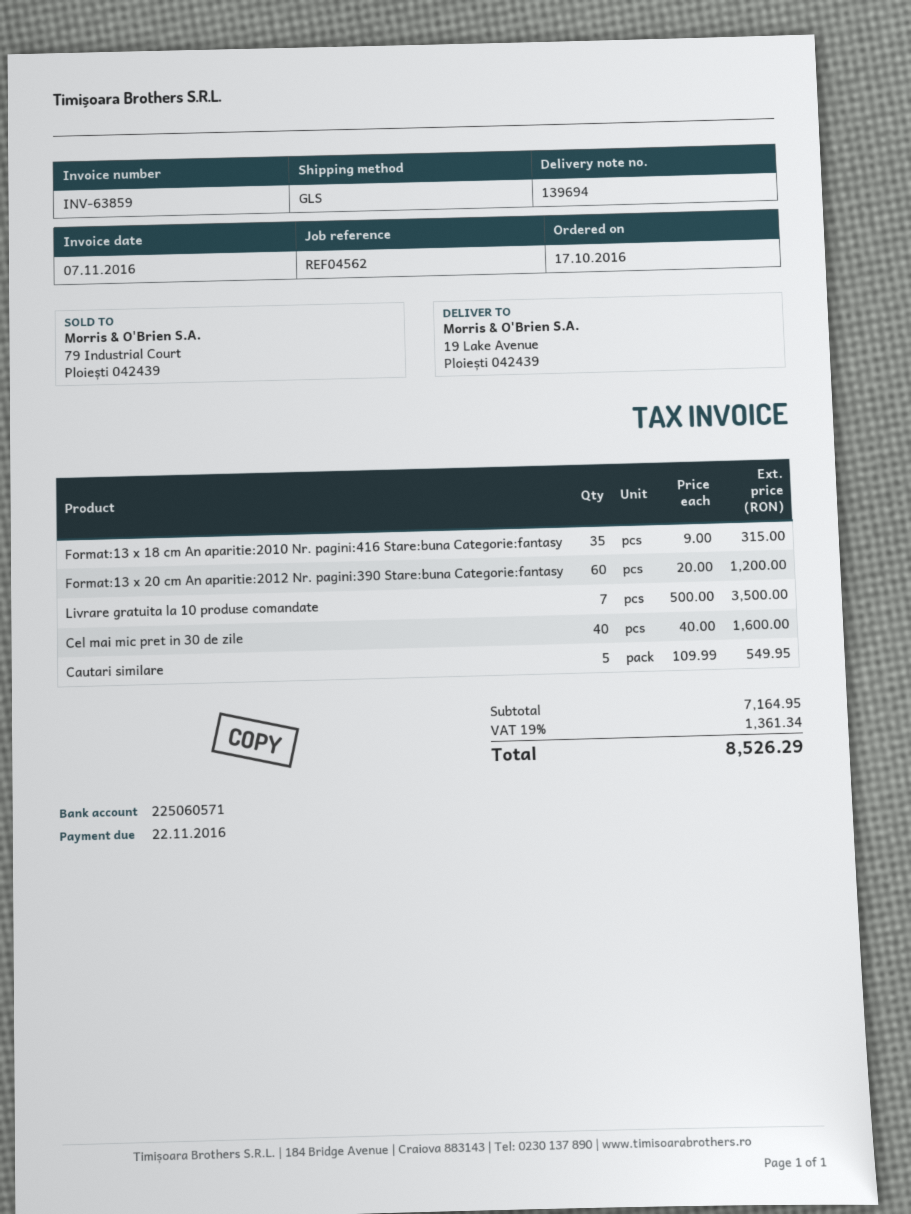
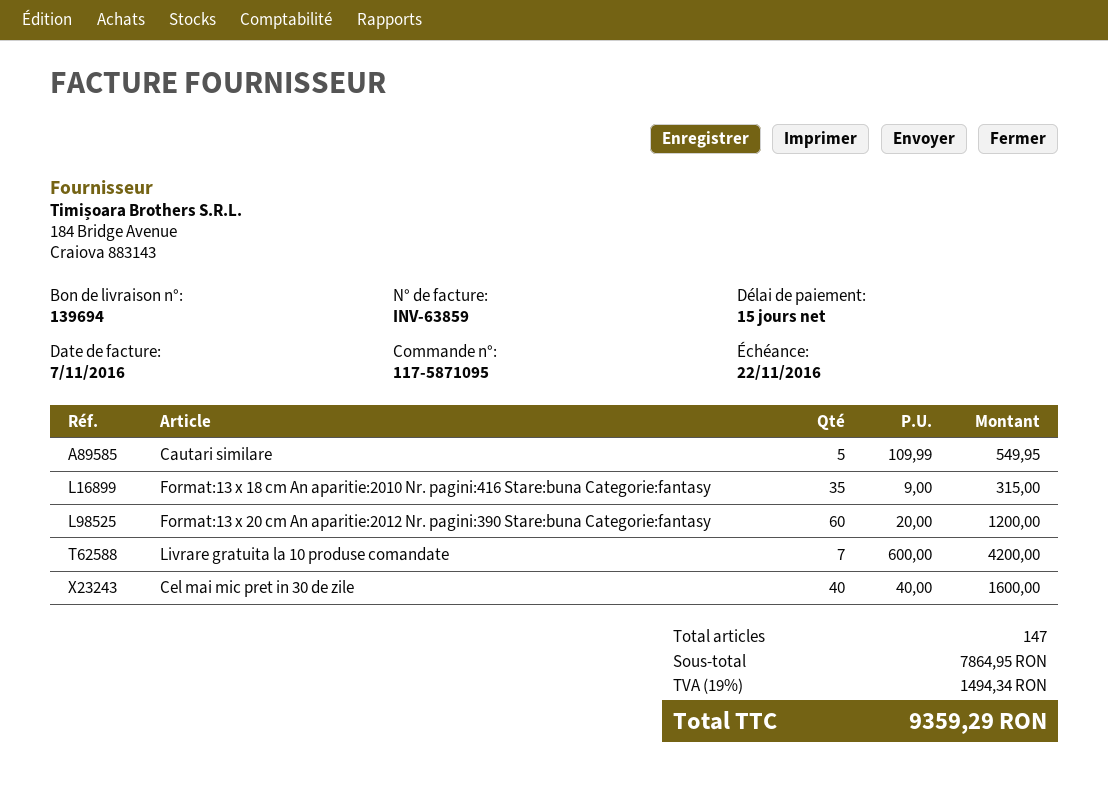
Livrare gratuita la 10 produse comandate: 7 x 500.00 = 3500.00 -> 7 x 600.00 = 4200.00
subtotal: 7164.95 -> 7864.95
tax: 19% = 1361.34 -> 19% = 1494.34
total: 8526.29 -> 9359.29

